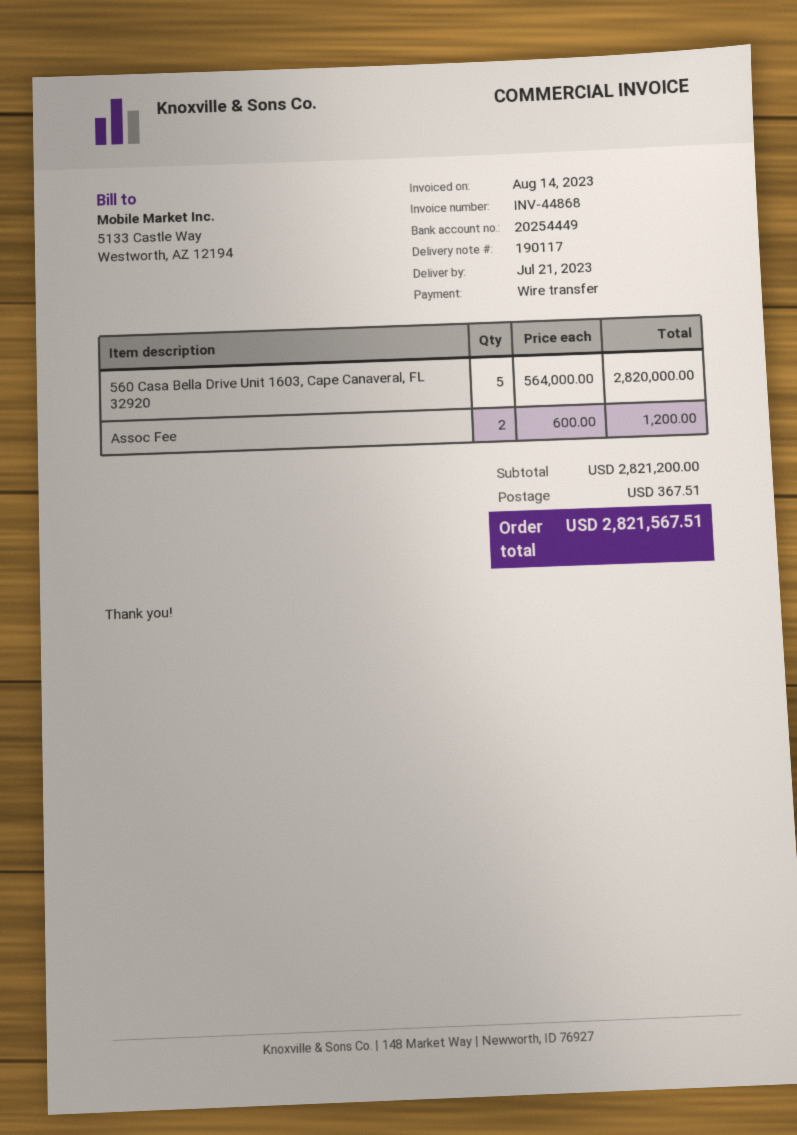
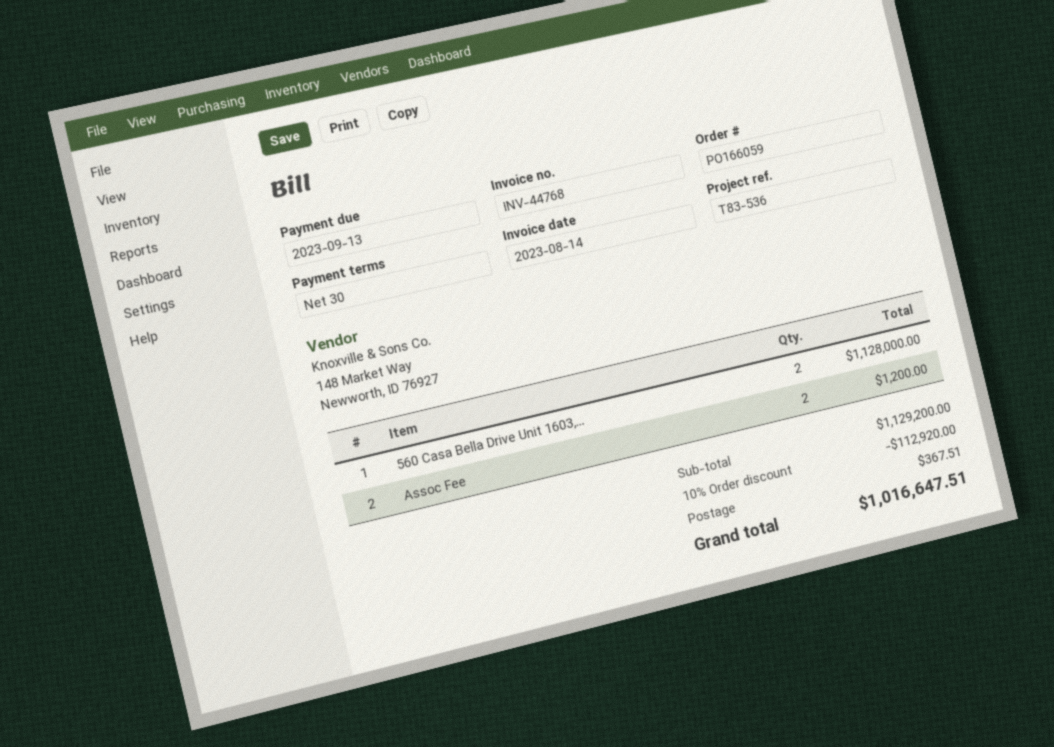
invoice number: INV-44868 -> INV-44768
560 Casa Bella Drive Unit 1603, Cape Canaveral, FL 32920: 5 for 2820000.00 -> 2 for 1128000.00
subtotal: 2821200.00 -> 1129200.00
discount: none -> 10% = 112920.00
total: 2821567.51 -> 1016647.51

